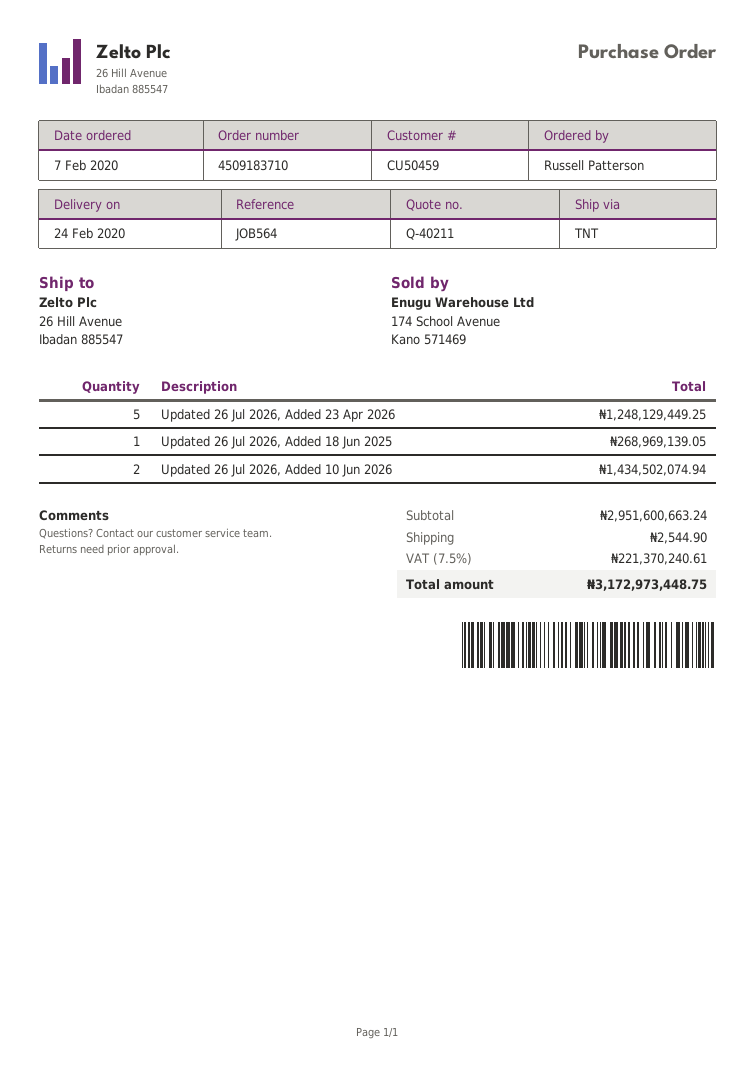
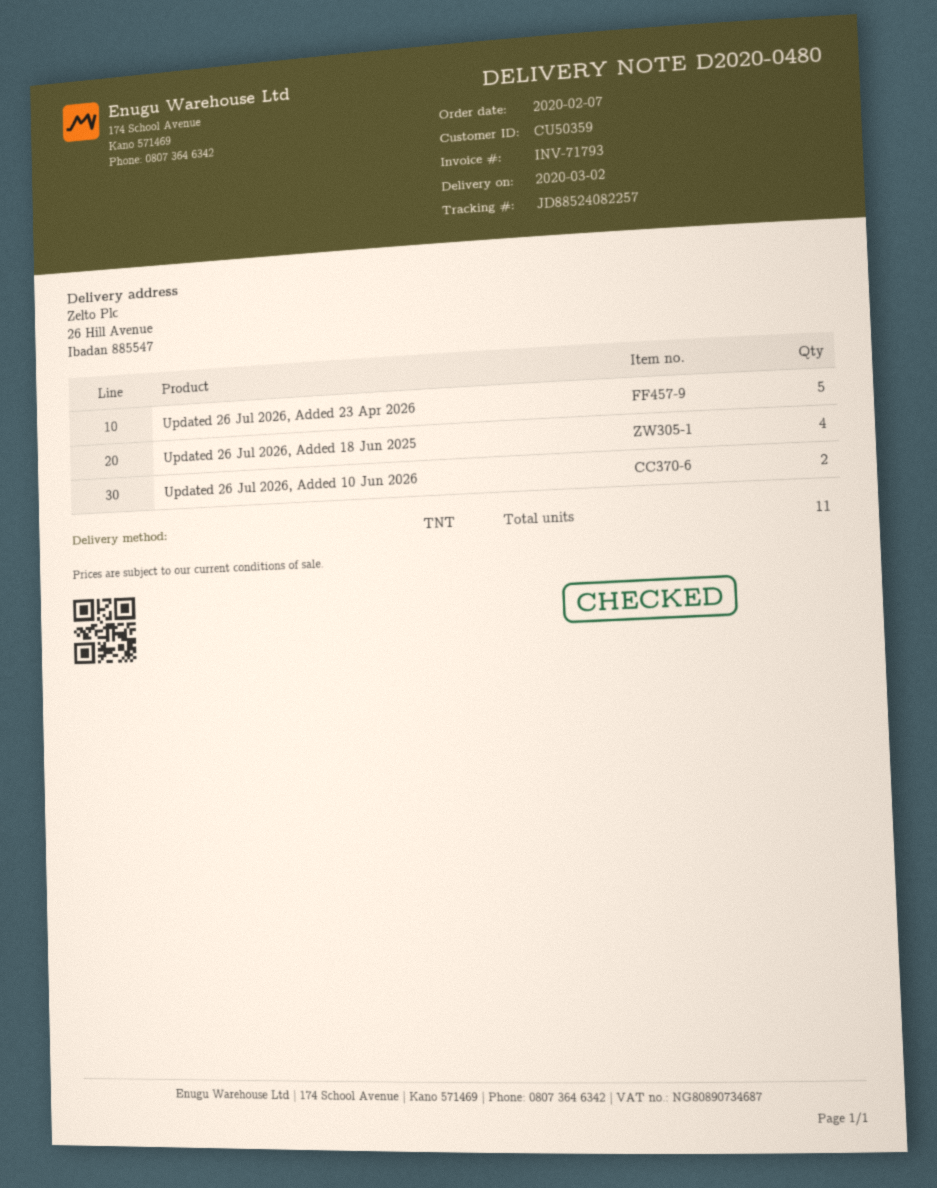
delivery date: 2020-02-24 -> 2020-03-02
customer number: CU50459 -> CU50359
Updated 26 Jul 2026, Added 18 Jun 2025: 1 -> 4

